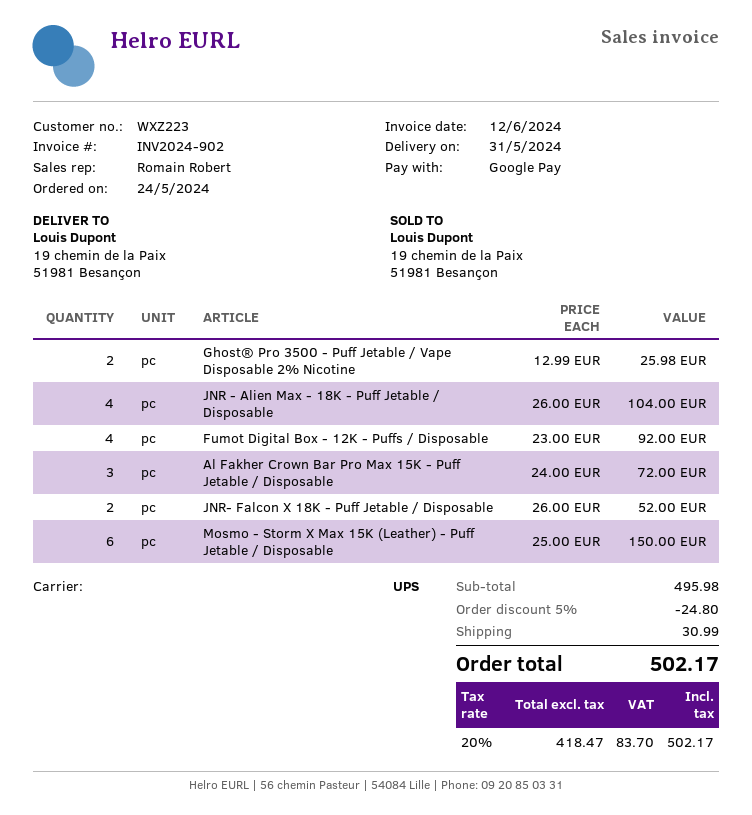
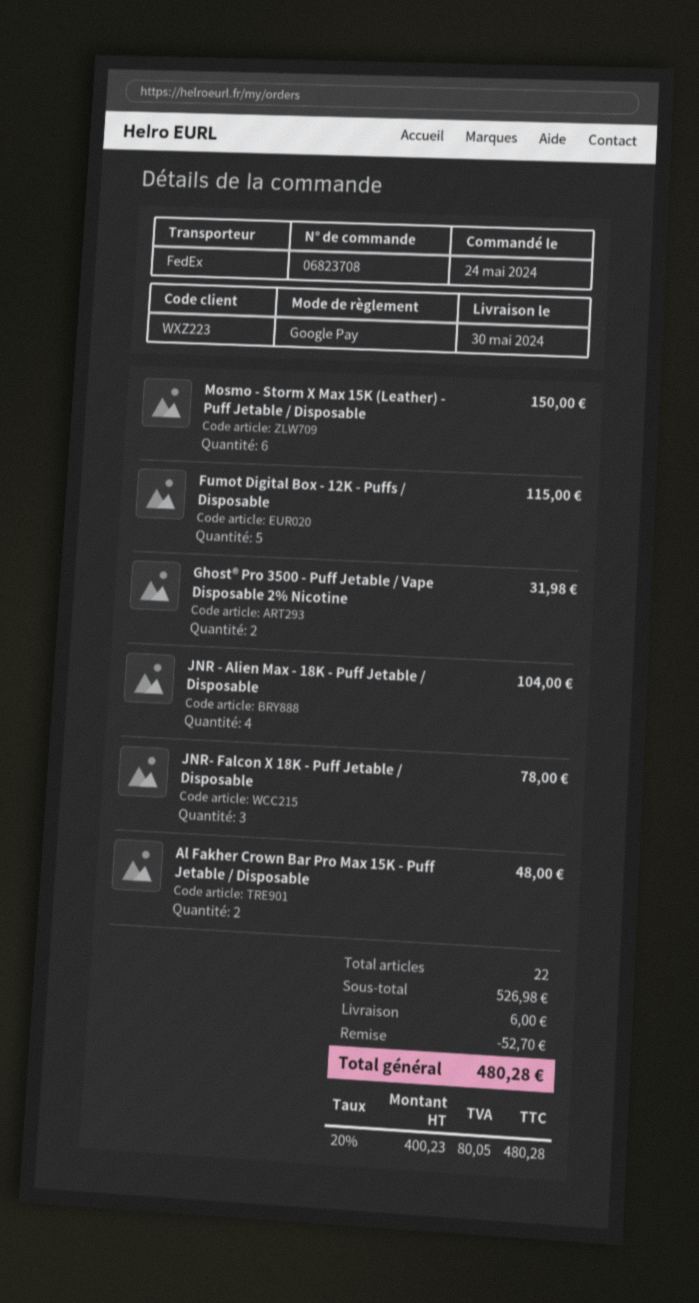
delivery date: 2024-05-31 -> 2024-05-30
shipping method: UPS -> FedEx
Ghost® Pro 3500 - Puff Jetable / Vape Disposable 2% Nicotine: 2 for 25.98 -> 2 for 31.98
Fumot Digital Box - 12K - Puffs / Disposable: 4 for 92.00 -> 5 for 115.00
Al Fakher Crown Bar Pro Max 15K - Puff Jetable / Disposable: 3 for 72.00 -> 2 for 48.00
JNR- Falcon X 18K - Puff Jetable / Disposable: 2 for 52.00 -> 3 for 78.00
subtotal: 495.98 -> 526.98
discount: 24.80 -> 52.70
shipping: 30.99 -> 6.00
net: 418.47 -> 400.23
tax: 20% = 83.70 -> 20% = 80.05
total: 502.17 -> 480.28

